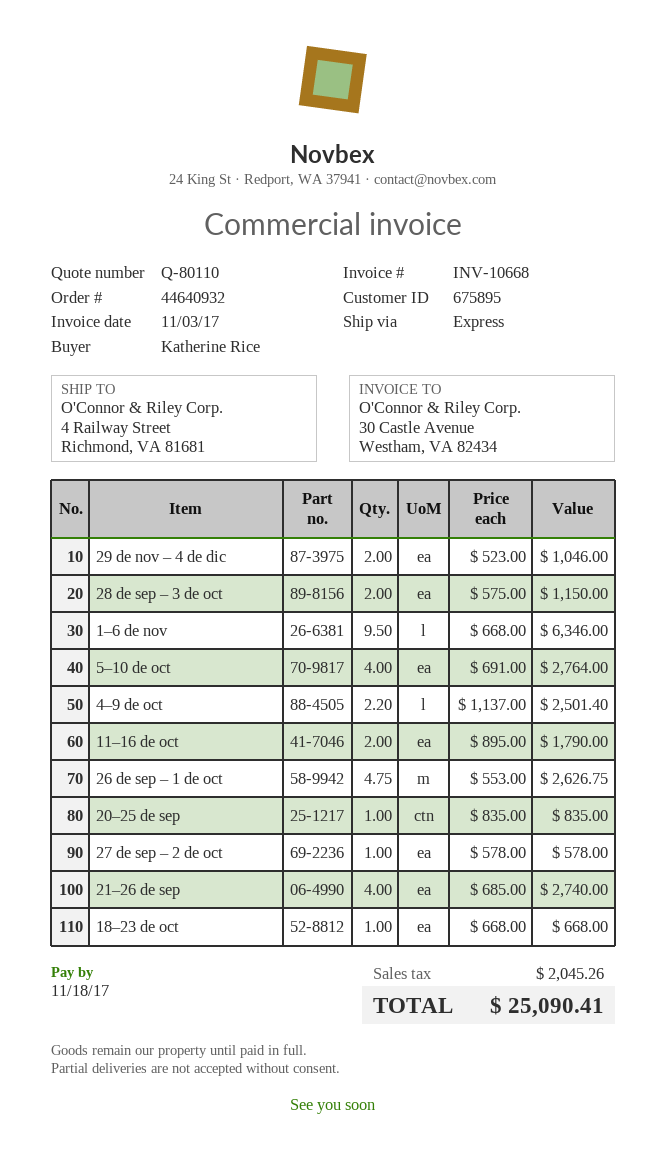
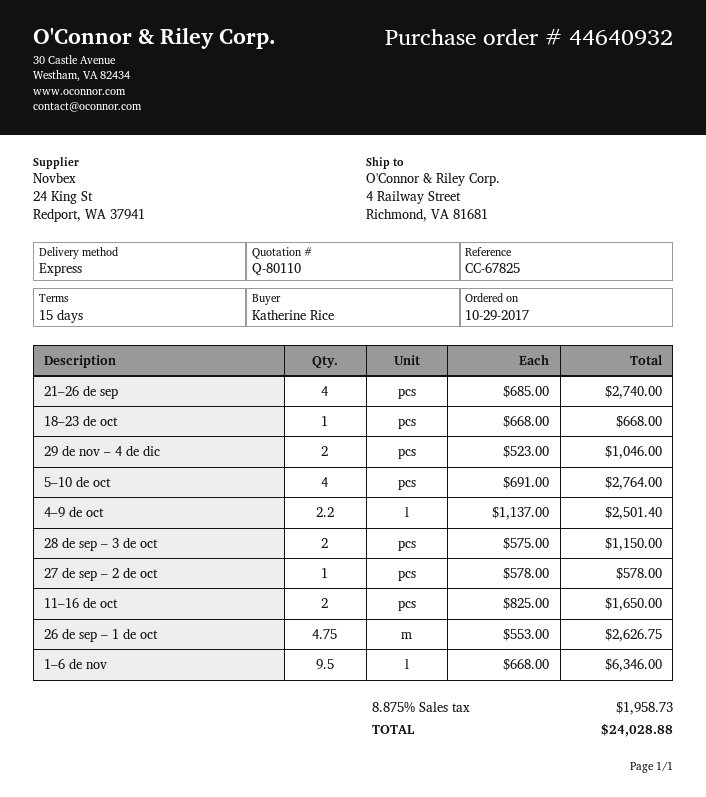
11–16 de oct: 2 x 895.00 = 1790.00 -> 2 x 825.00 = 1650.00
20–25 de sep: 1 x 835.00 = 835.00 -> none
tax: 2045.26 -> 1958.73
total: 25090.41 -> 24028.88

